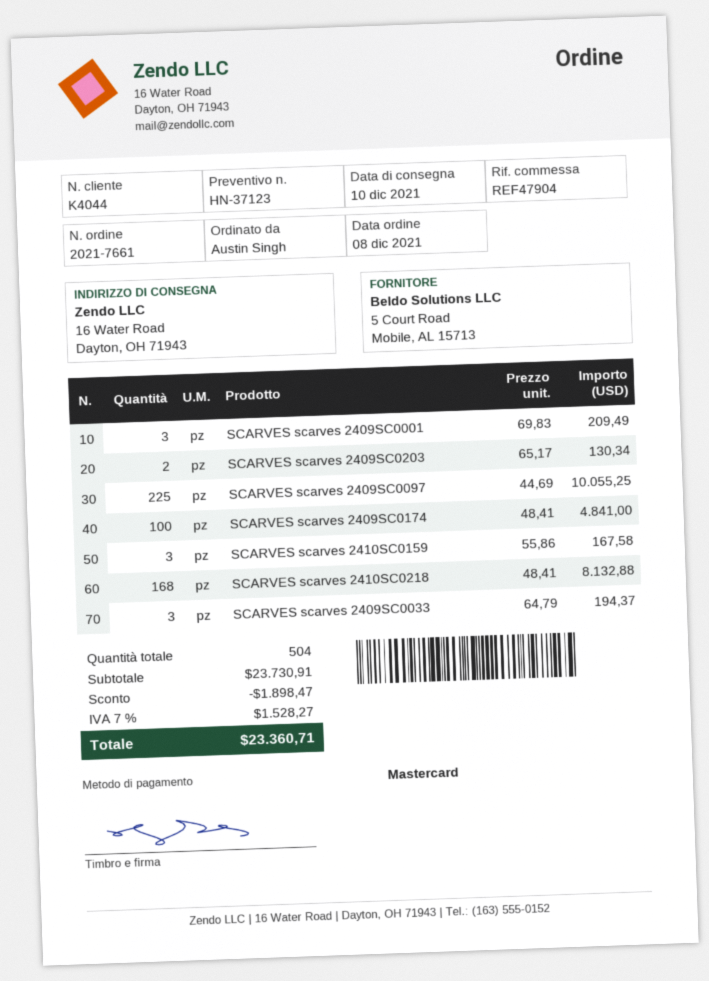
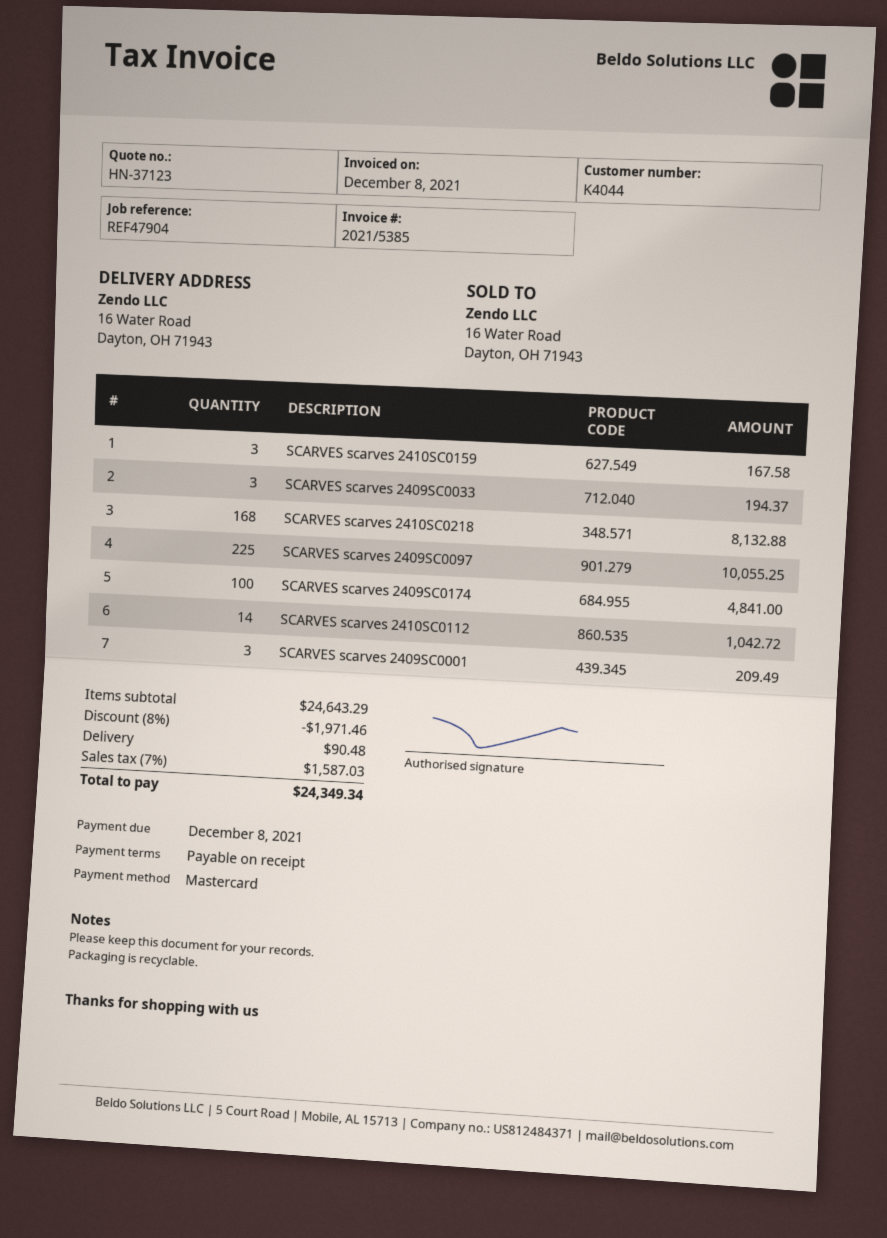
SCARVES scarves 2409SC0203: 2 for 130.34 -> none
SCARVES scarves 2410SC0112: none -> 14 for 1042.72
subtotal: 23730.91 -> 24643.29
discount: 1898.47 -> 1971.46
shipping: none -> 90.48
tax: 7% = 1528.27 -> 7% = 1587.03
total: 23360.71 -> 24349.34

